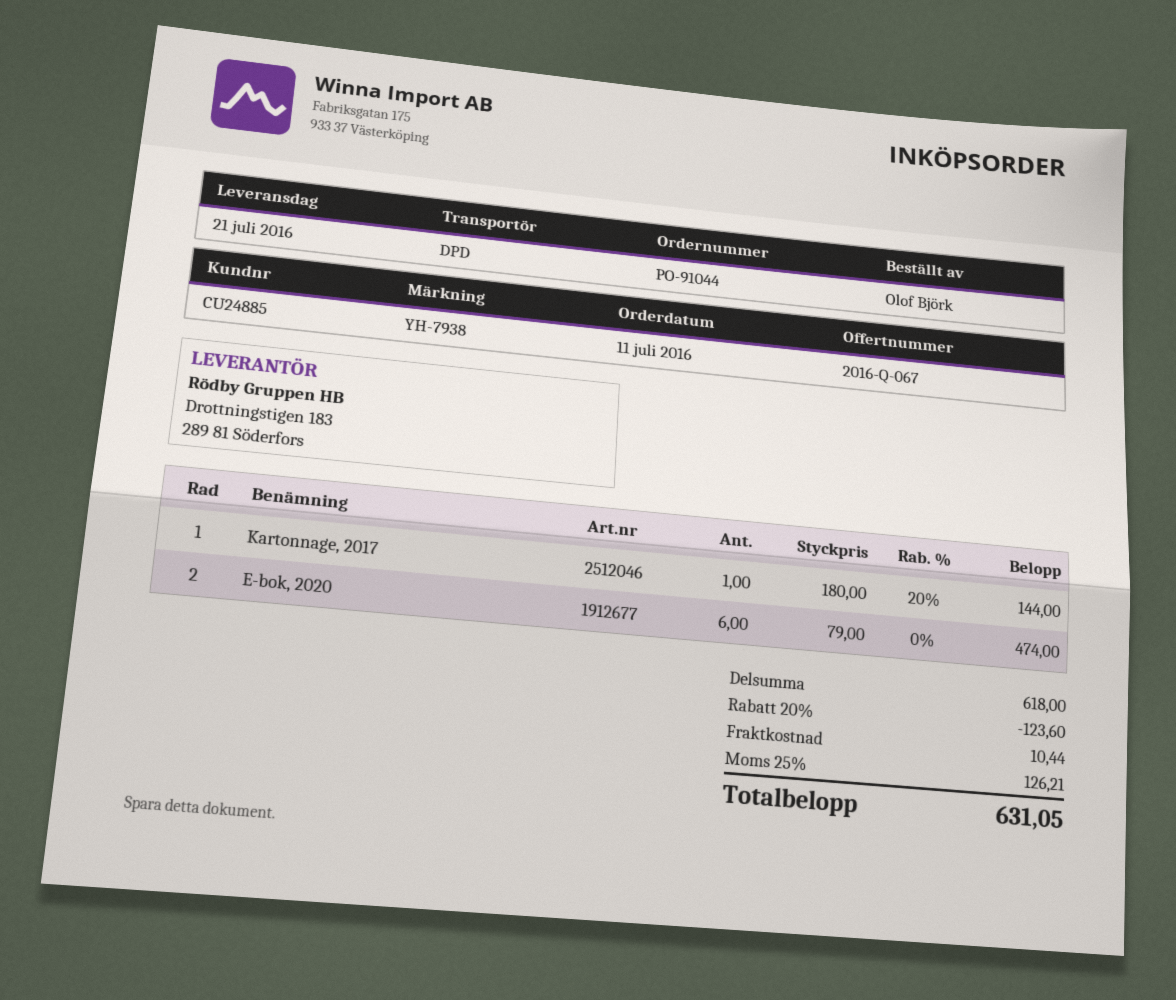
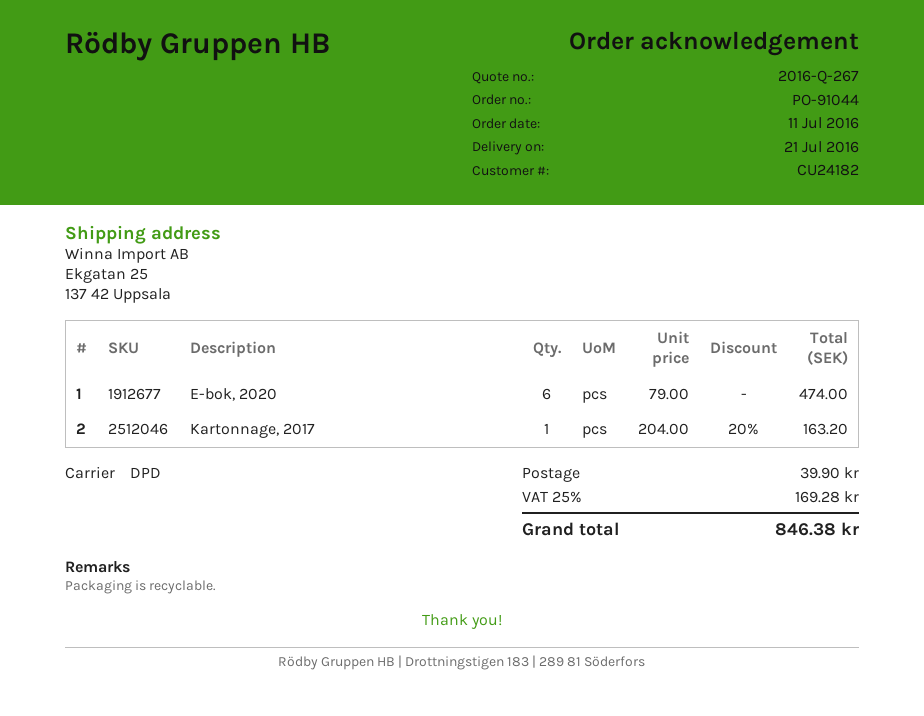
quote number: 2016-Q-067 -> 2016-Q-267
customer number: CU24885 -> CU24182
Kartonnage, 2017: 1 x 180.00 - 20% = 144.00 -> 1 x 204.00 - 20% = 163.20
discount: 20% = 123.60 -> none
shipping: 10.44 -> 39.90
tax: 25% = 126.21 -> 25% = 169.28
total: 631.05 -> 846.38

